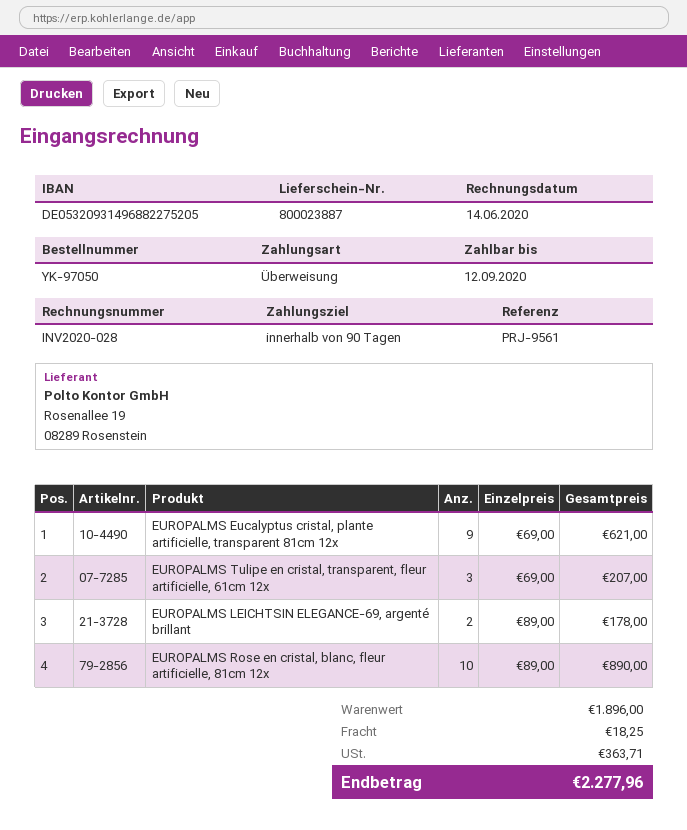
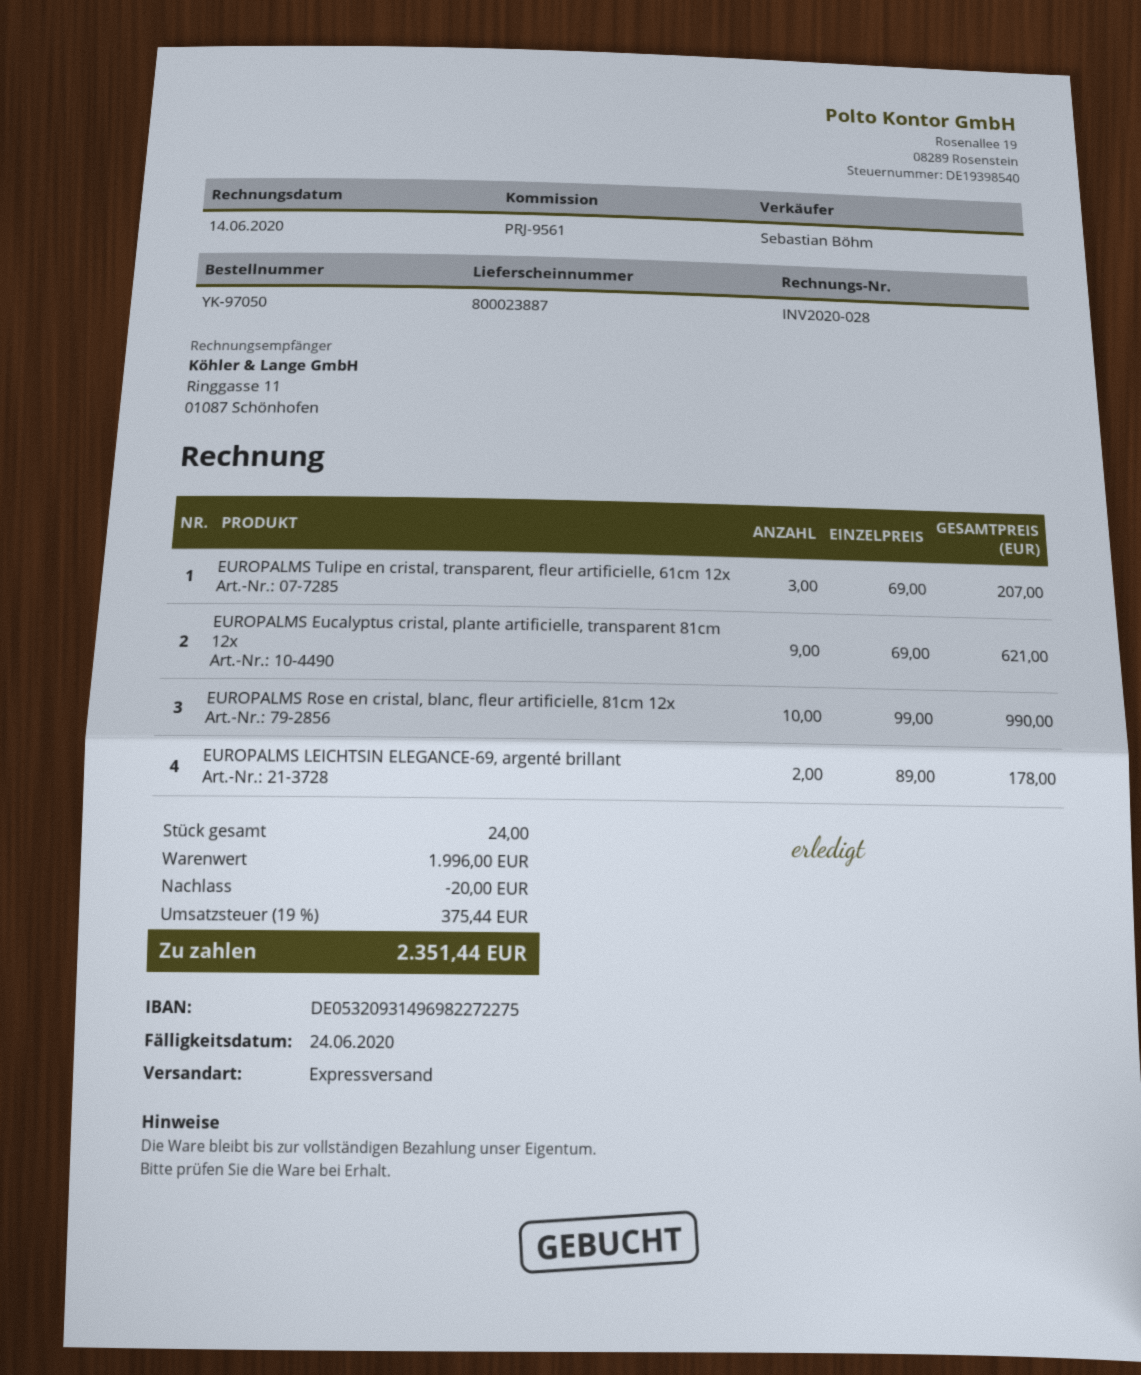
due date: 2020-09-12 -> 2020-06-24
bank account: DE05320931496882275205 -> DE05320931496982272275
EUROPALMS Rose en cristal, blanc, fleur artificielle, 81cm 12x: 10 x 89.00 = 890.00 -> 10 x 99.00 = 990.00
subtotal: 1896.00 -> 1996.00
discount: none -> 20.00
shipping: 18.25 -> none
tax: 363.71 -> 375.44
total: 2277.96 -> 2351.44

